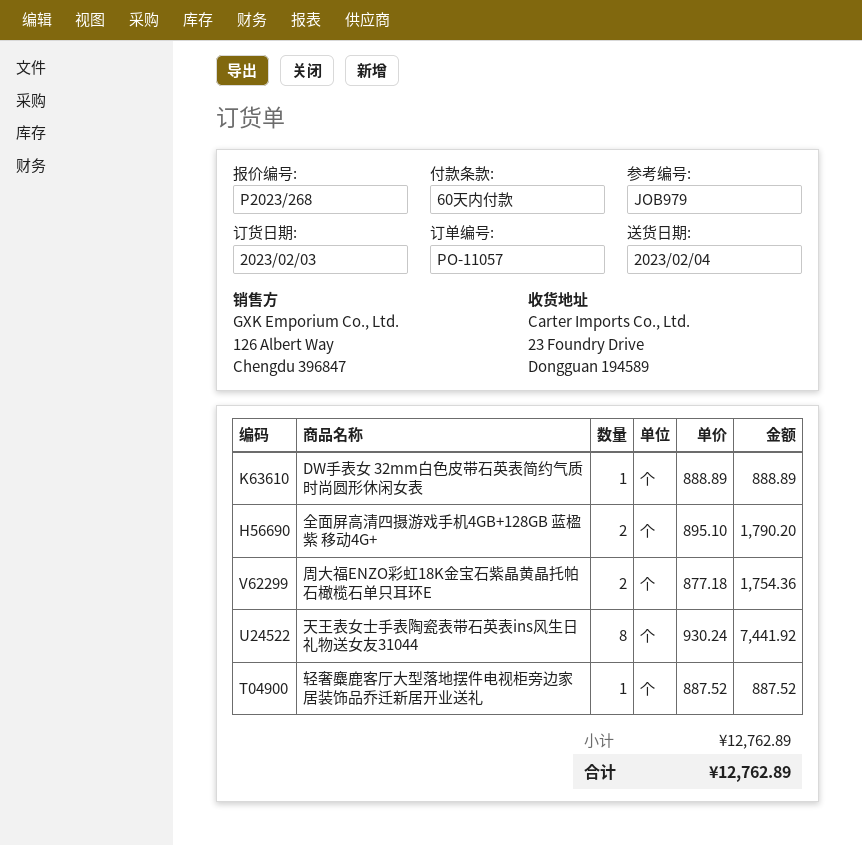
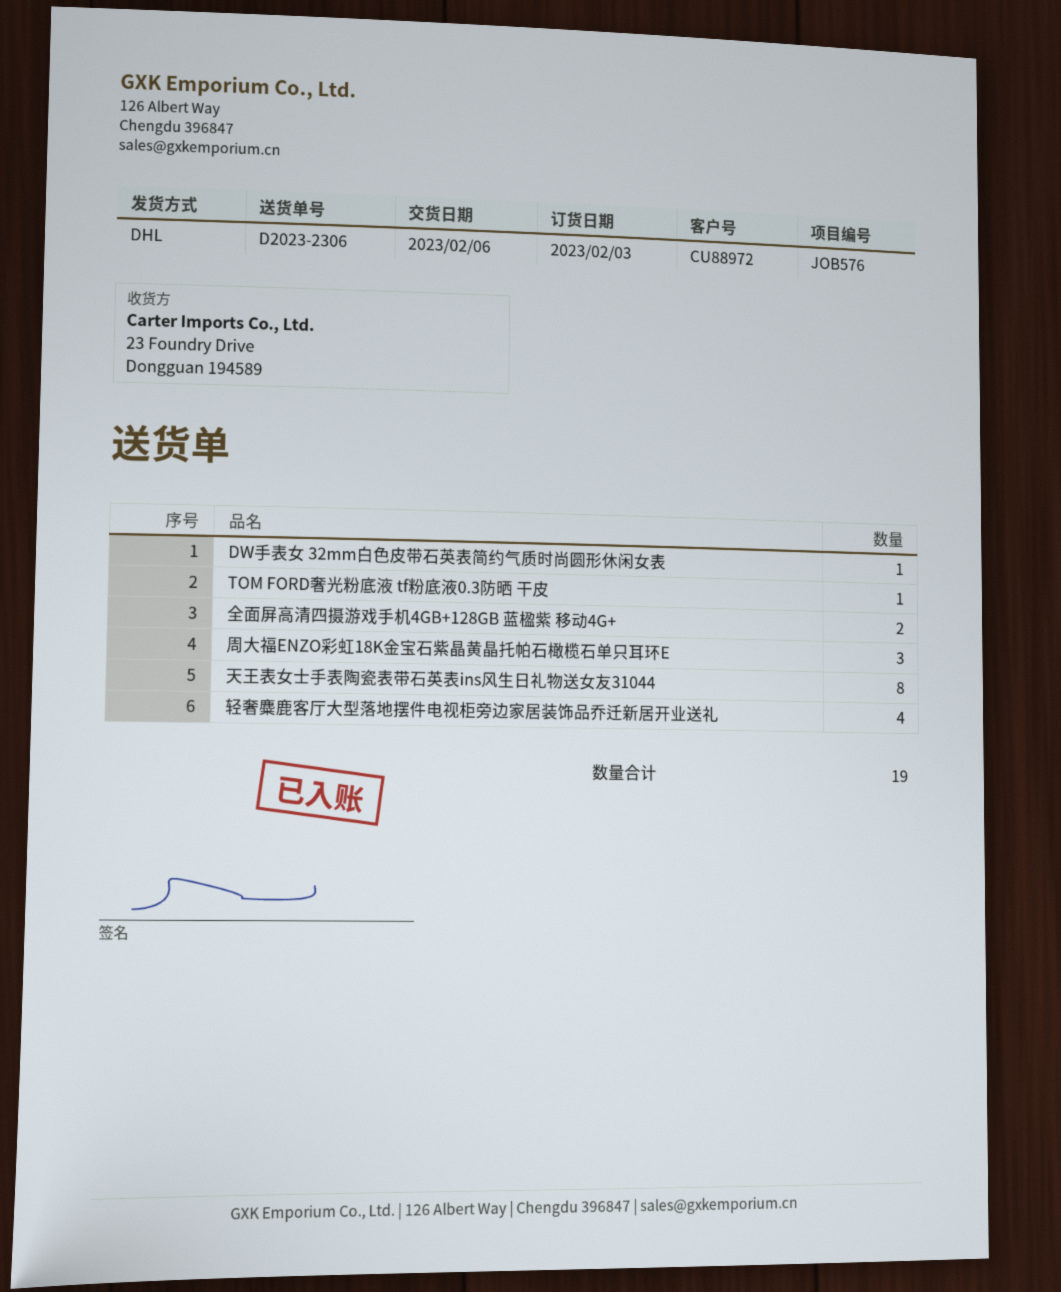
delivery date: 2023-02-04 -> 2023-02-06
reference: JOB979 -> JOB576
周大福ENZO彩虹18K金宝石紫晶黄晶托帕石橄榄石单只耳环E: 2 -> 3
轻奢麋鹿客厅大型落地摆件电视柜旁边家居装饰品乔迁新居开业送礼: 1 -> 4
TOM FORD奢光粉底液 tf粉底液0.3防晒 干皮: none -> 1

